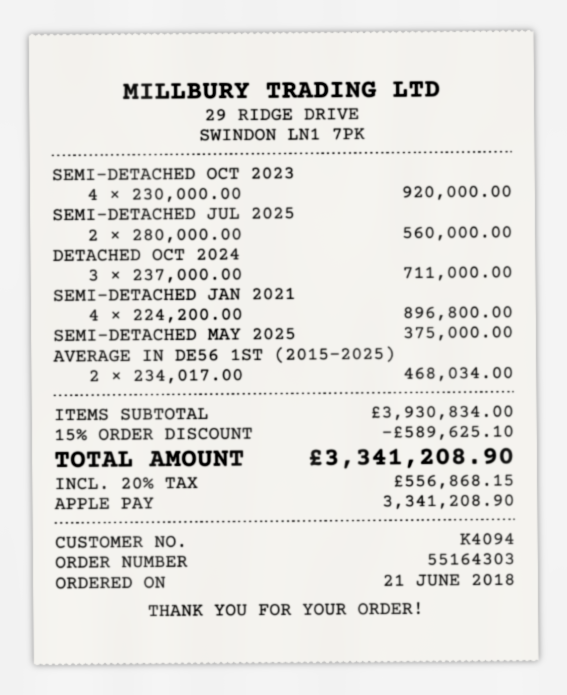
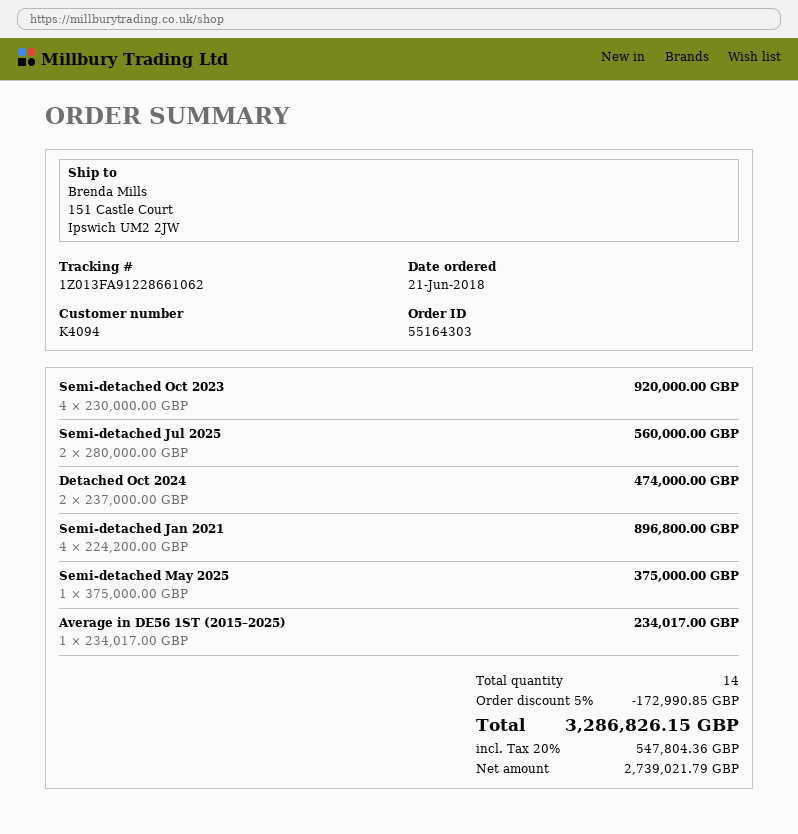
DETACHED OCT 2024: 3 x 237000.00 = 711000.00 -> 2 x 237000.00 = 474000.00
AVERAGE IN DE56 1ST (2015–2025): 2 x 234017.00 = 468034.00 -> 1 x 234017.00 = 234017.00
discount: 15% = 589625.10 -> 5% = 172990.85
tax: 20% = 556868.15 -> 20% = 547804.36
total: 3341208.90 -> 3286826.15

